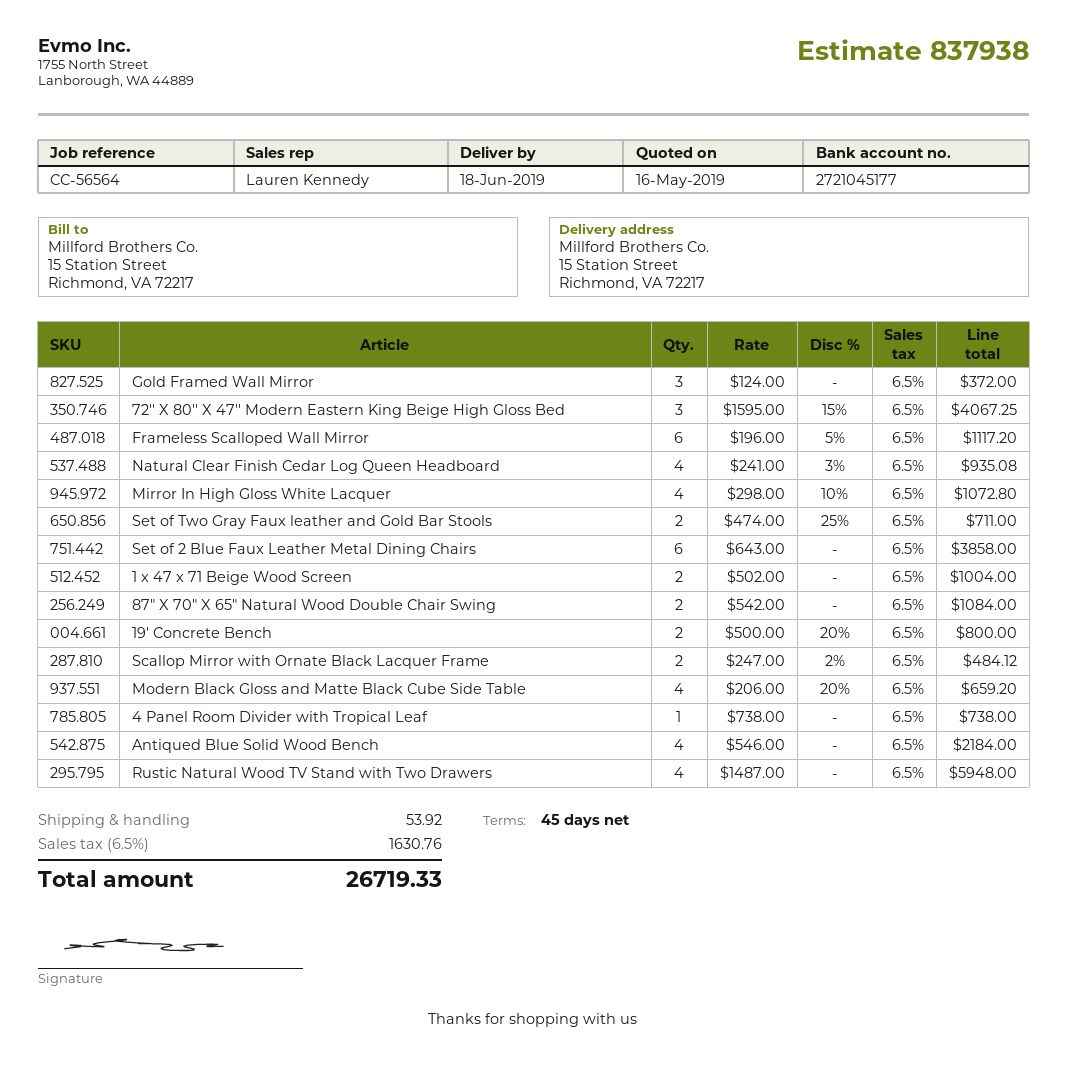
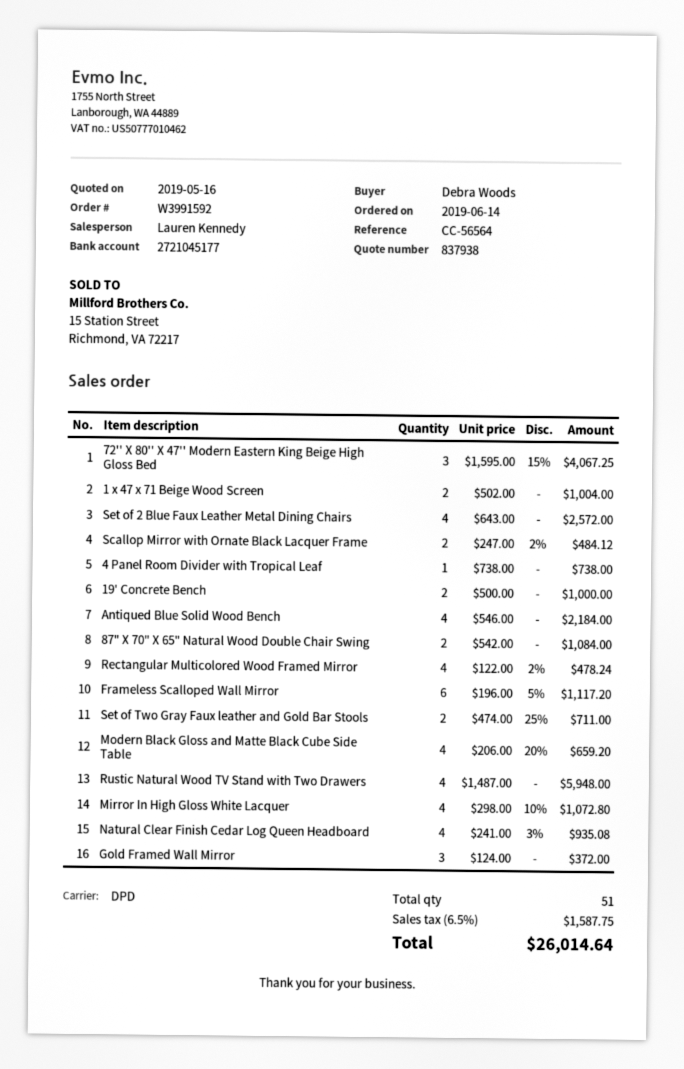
Set of 2 Blue Faux Leather Metal Dining Chairs: 6 x 643.00 = 3858.00 -> 4 x 643.00 = 2572.00
19' Concrete Bench: 2 x 500.00 - 20% = 800.00 -> 2 x 500.00 = 1000.00
Rectangular Multicolored Wood Framed Mirror: none -> 4 x 122.00 - 2% = 478.24
shipping: 53.92 -> none
tax: 6.5% = 1630.76 -> 6.5% = 1587.75
total: 26719.33 -> 26014.64

